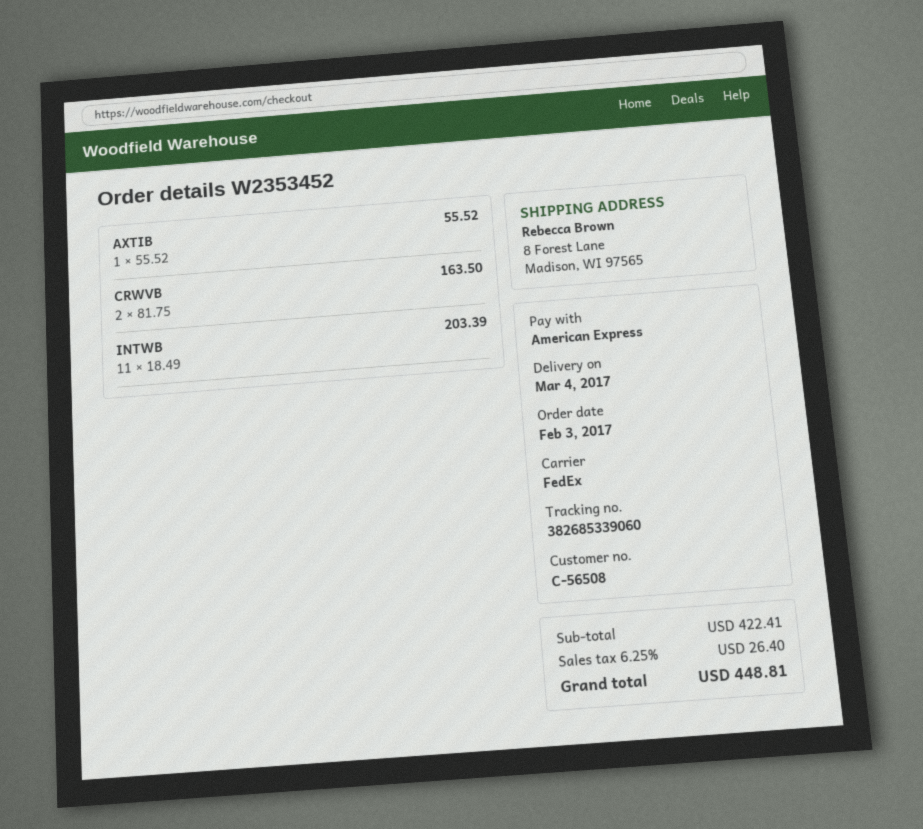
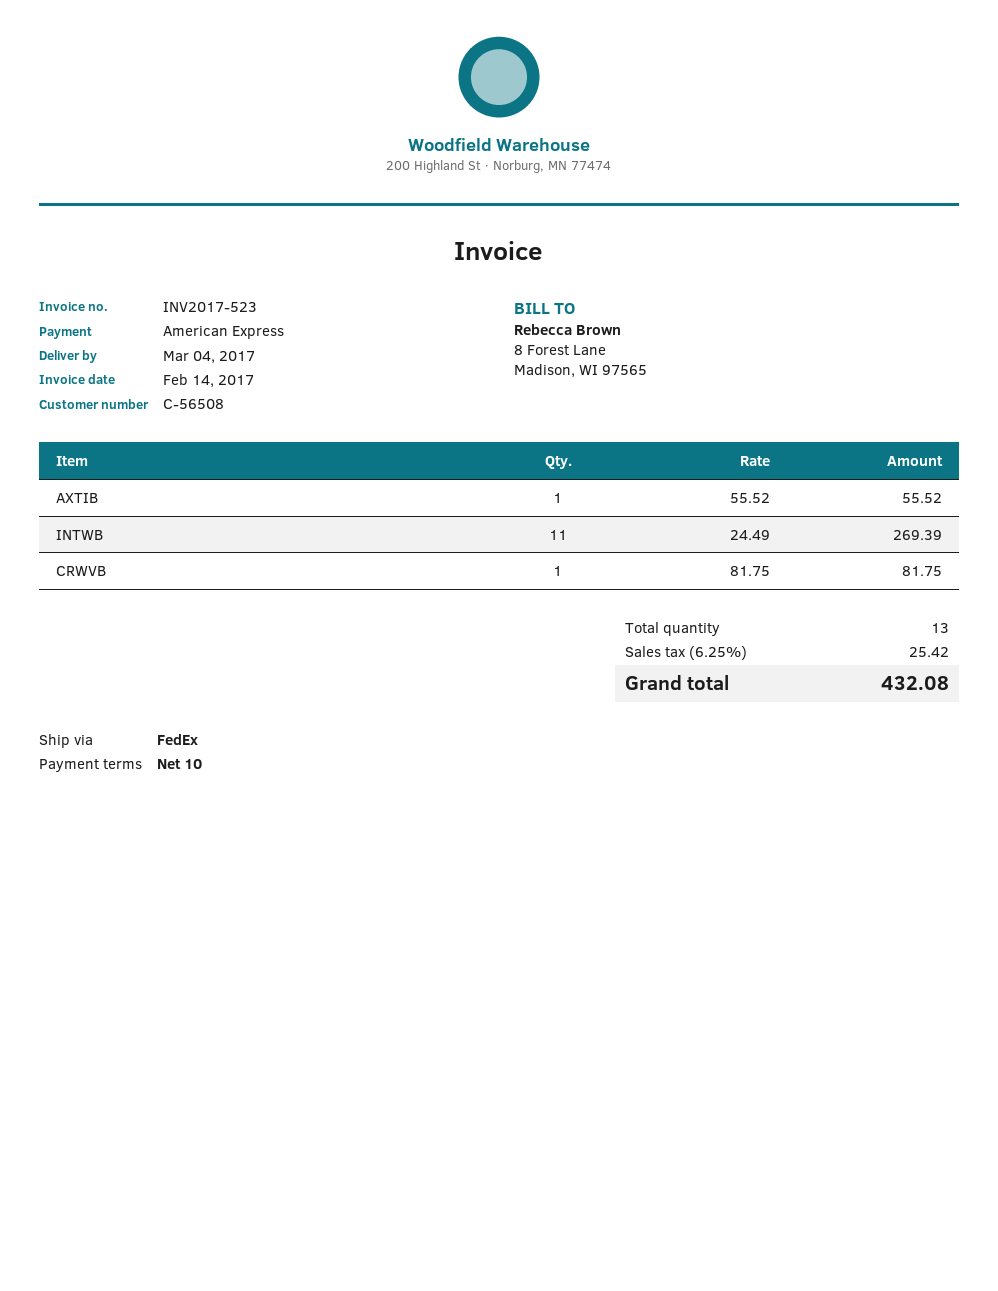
CRWVB: 2 x 81.75 = 163.50 -> 1 x 81.75 = 81.75
INTWB: 11 x 18.49 = 203.39 -> 11 x 24.49 = 269.39
tax: 6.25% = 26.40 -> 6.25% = 25.42
total: 448.81 -> 432.08

